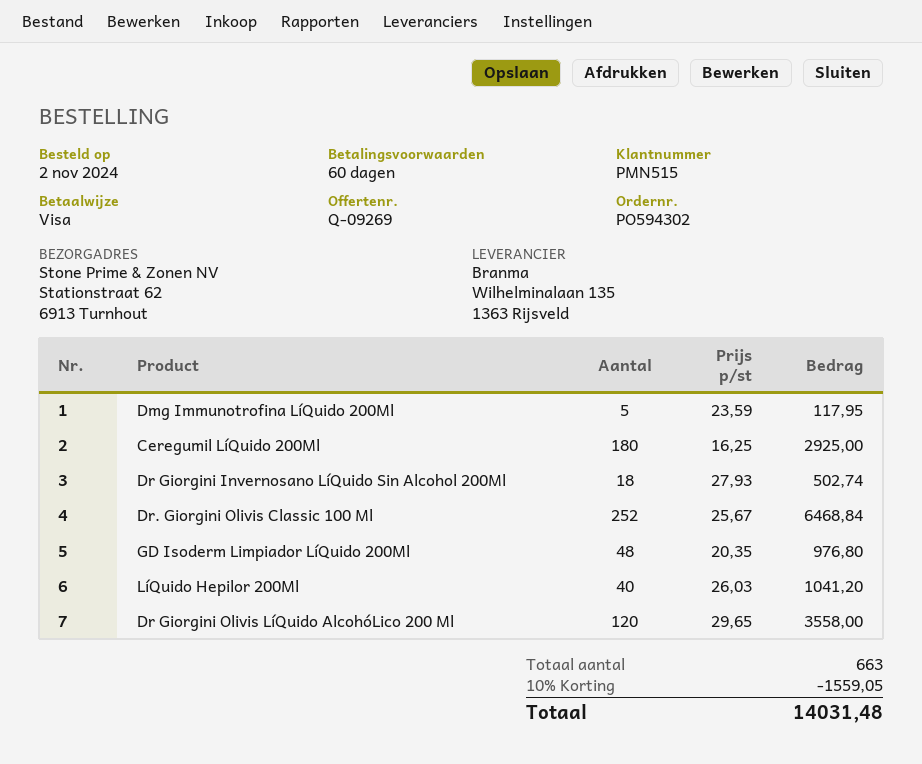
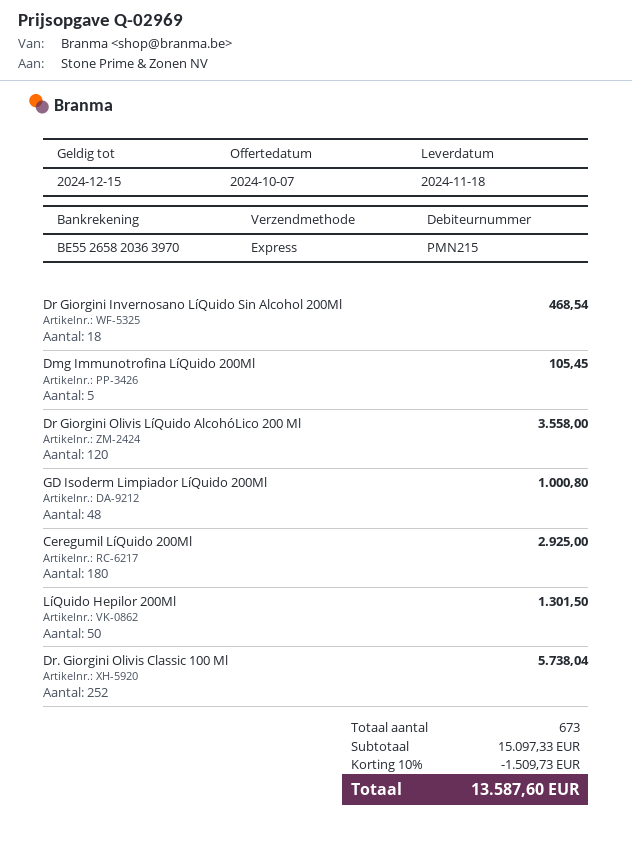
quote number: Q-09269 -> Q-02969
customer number: PMN515 -> PMN215
Dmg Immunotrofina LíQuido 200Ml: 5 for 117.95 -> 5 for 105.45
Dr Giorgini Invernosano LíQuido Sin Alcohol 200Ml: 18 for 502.74 -> 18 for 468.54
Dr. Giorgini Olivis Classic 100 Ml: 252 for 6468.84 -> 252 for 5738.04
GD Isoderm Limpiador LíQuido 200Ml: 48 for 976.80 -> 48 for 1000.80
LíQuido Hepilor 200Ml: 40 for 1041.20 -> 50 for 1301.50
total quantity: 663 -> 673
discount: 10% = 1559.05 -> 10% = 1509.73
total: 14031.48 -> 13587.60

